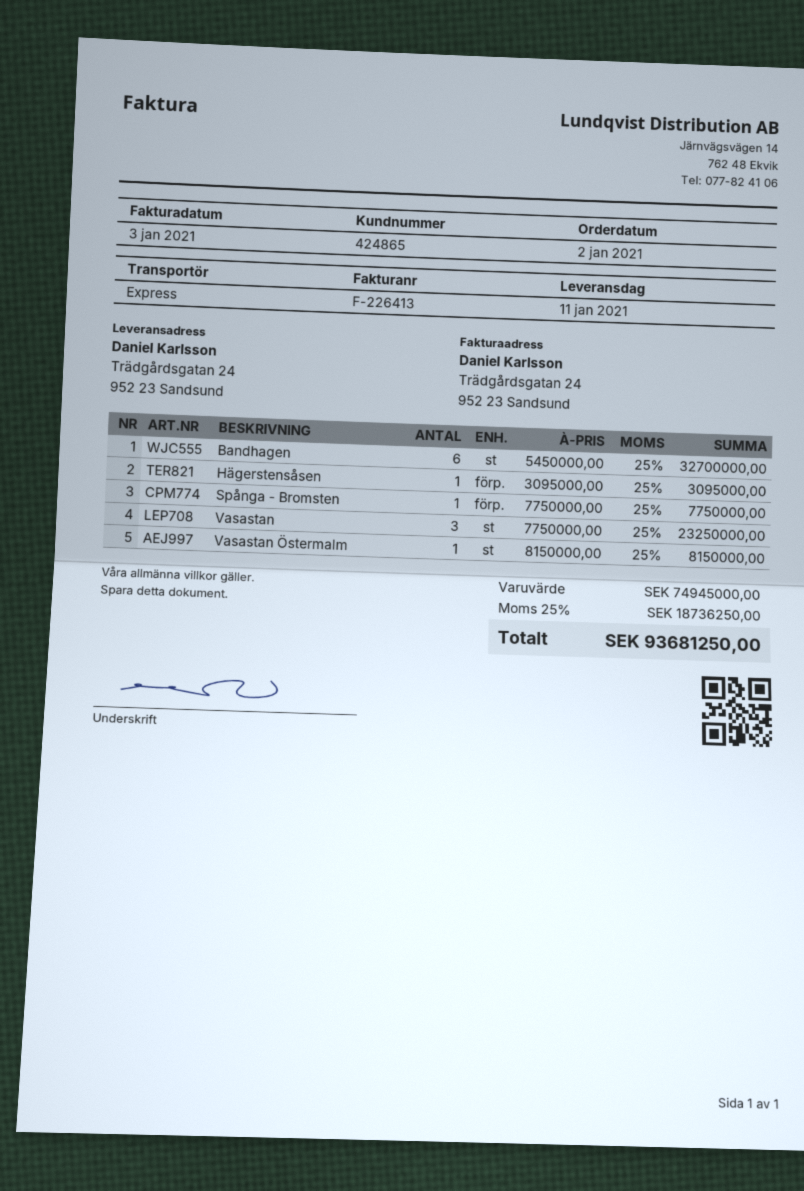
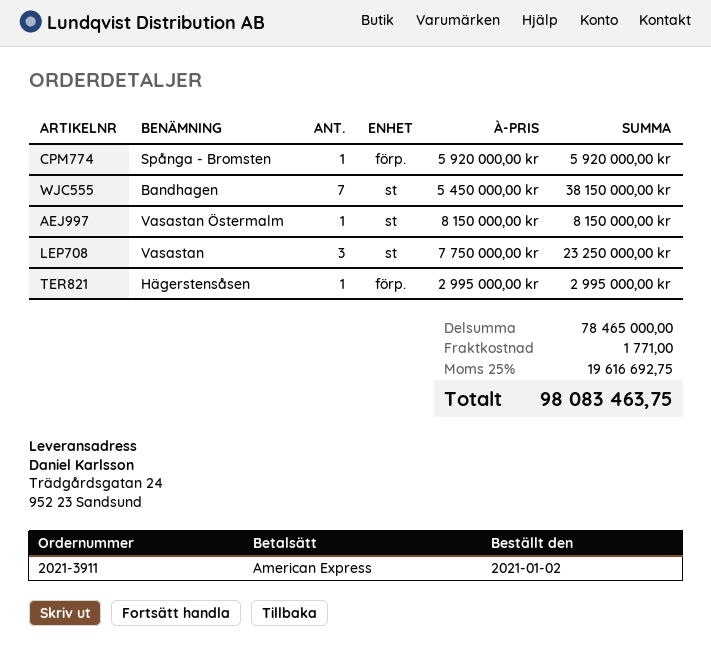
Bandhagen: 6 x 5450000.00 = 32700000.00 -> 7 x 5450000.00 = 38150000.00
Hägerstensåsen: 1 x 3095000.00 = 3095000.00 -> 1 x 2995000.00 = 2995000.00
Spånga - Bromsten: 1 x 7750000.00 = 7750000.00 -> 1 x 5920000.00 = 5920000.00
subtotal: 74945000.00 -> 78465000.00
shipping: none -> 1771.00
tax: 25% = 18736250.00 -> 25% = 19616692.75
total: 93681250.00 -> 98083463.75

